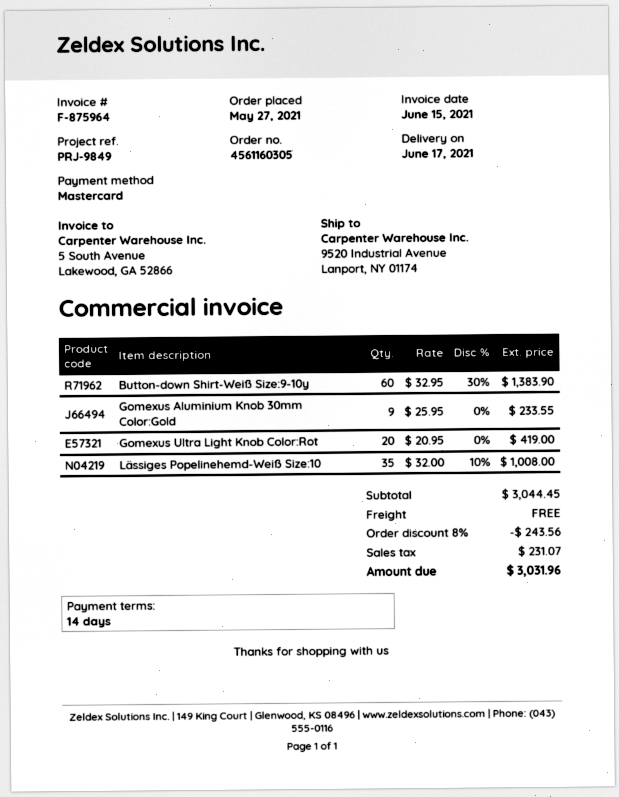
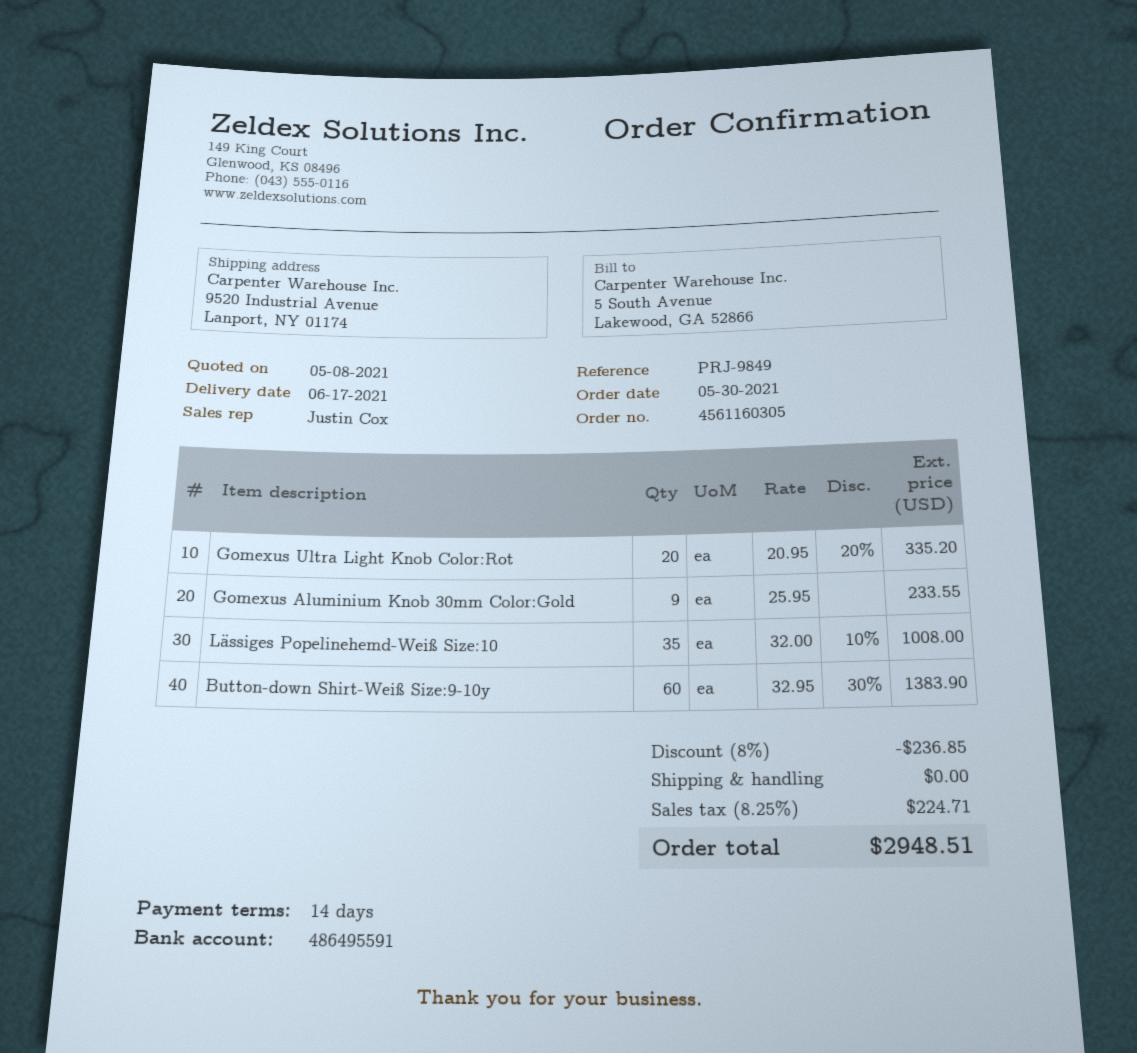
order date: 2021-05-27 -> 2021-05-30
Gomexus Ultra Light Knob Color:Rot: 20 x 20.95 = 419.00 -> 20 x 20.95 - 20% = 335.20
discount: 8% = 243.56 -> 8% = 236.85
tax: 231.07 -> 224.71
total: 3031.96 -> 2948.51

